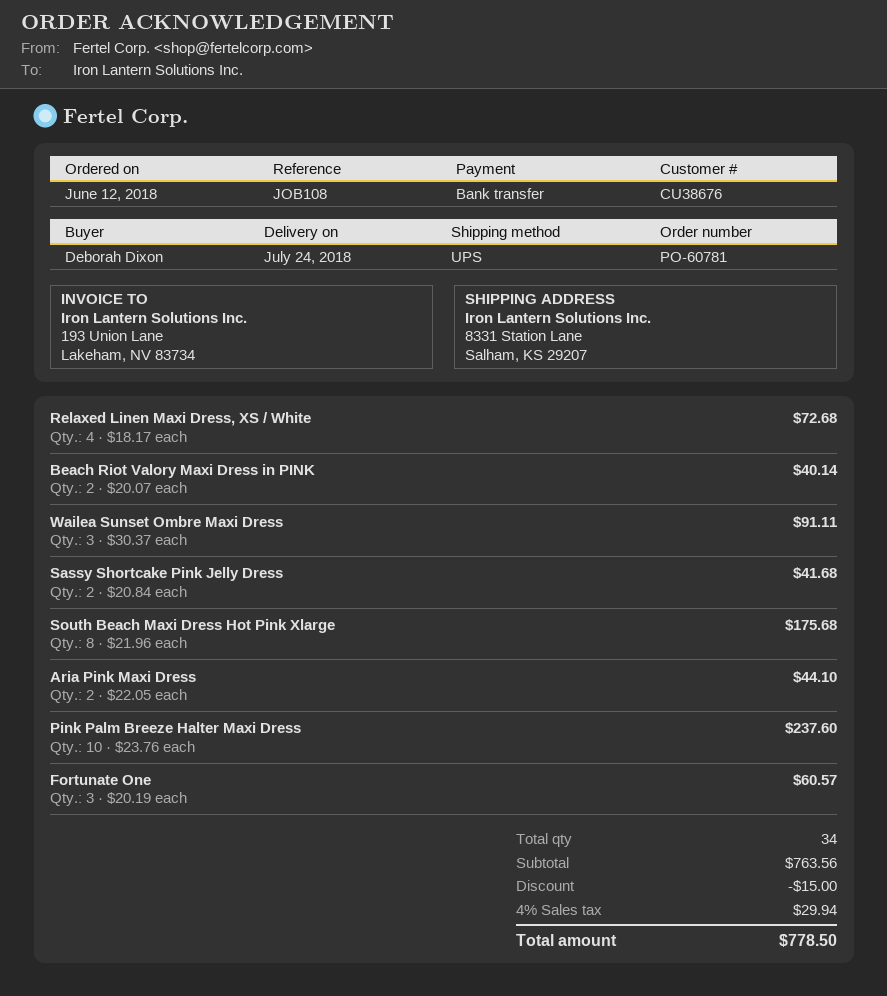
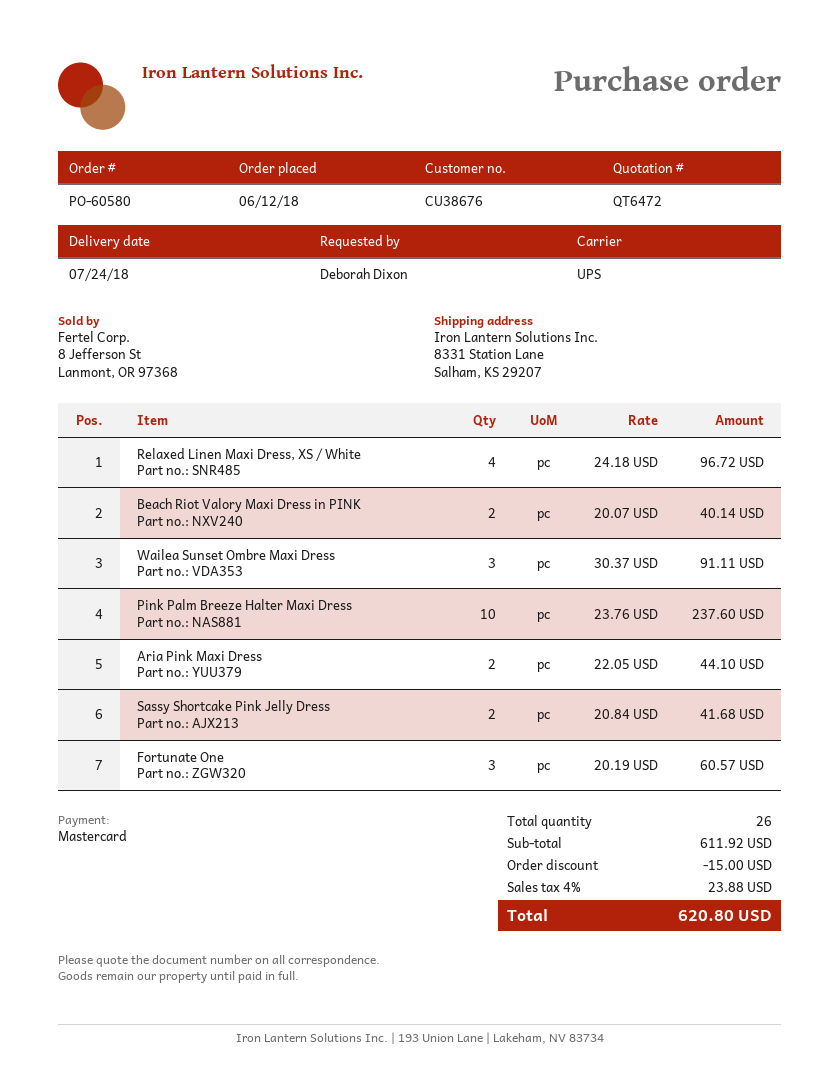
order number: PO-60781 -> PO-60580
payment method: bank transfer -> Mastercard
Relaxed Linen Maxi Dress, XS / White: 4 x 18.17 = 72.68 -> 4 x 24.18 = 96.72
South Beach Maxi Dress Hot Pink Xlarge: 8 x 21.96 = 175.68 -> none
total quantity: 34 -> 26
subtotal: 763.56 -> 611.92
tax: 4% = 29.94 -> 4% = 23.88
total: 778.50 -> 620.80

